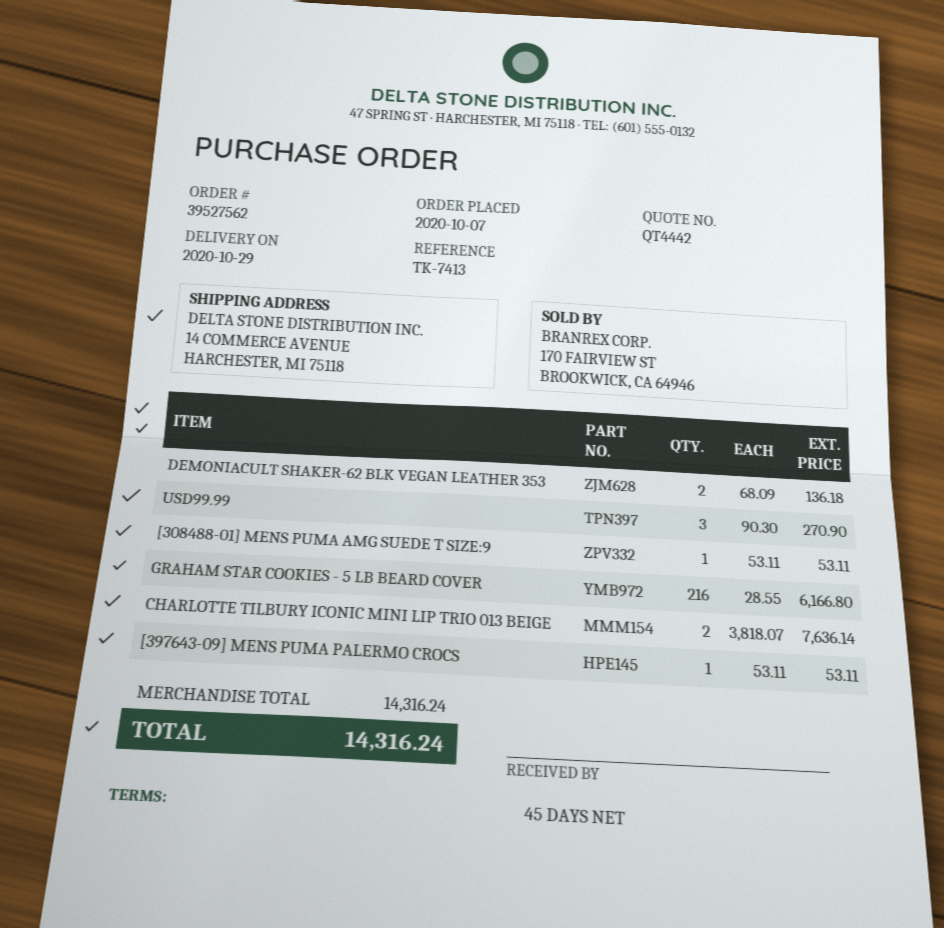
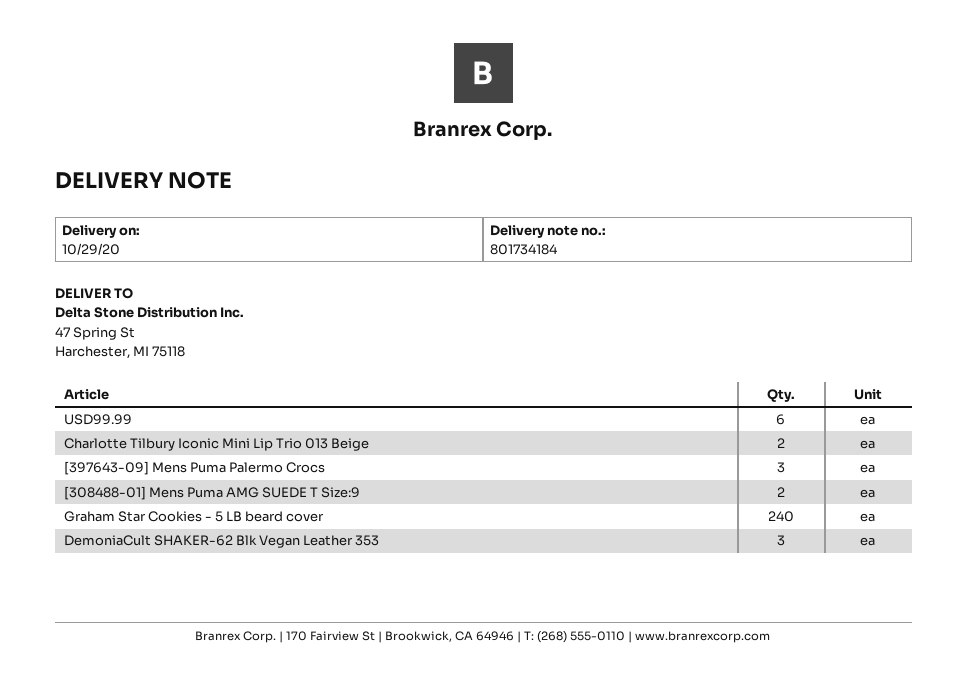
ship to: 14 COMMERCE AVENUE, HARCHESTER, MI 75118 -> 47 Spring St, Harchester, MI 75118
DEMONIACULT SHAKER-62 BLK VEGAN LEATHER 353: 2 -> 3
USD99.99: 3 -> 6
[308488-01] MENS PUMA AMG SUEDE T SIZE:9: 1 -> 2
GRAHAM STAR COOKIES - 5 LB BEARD COVER: 216 -> 240
[397643-09] MENS PUMA PALERMO CROCS: 1 -> 3

